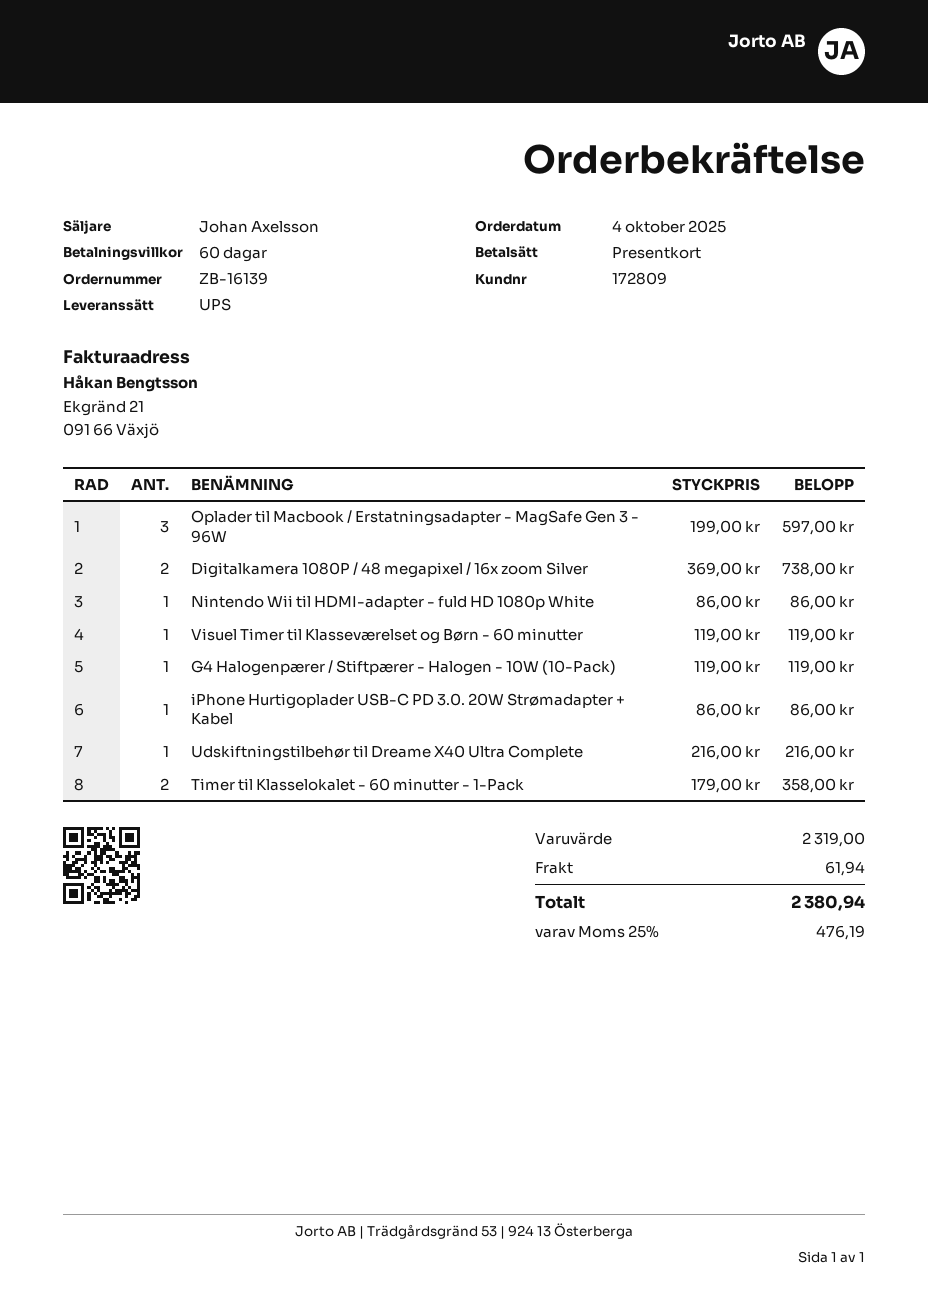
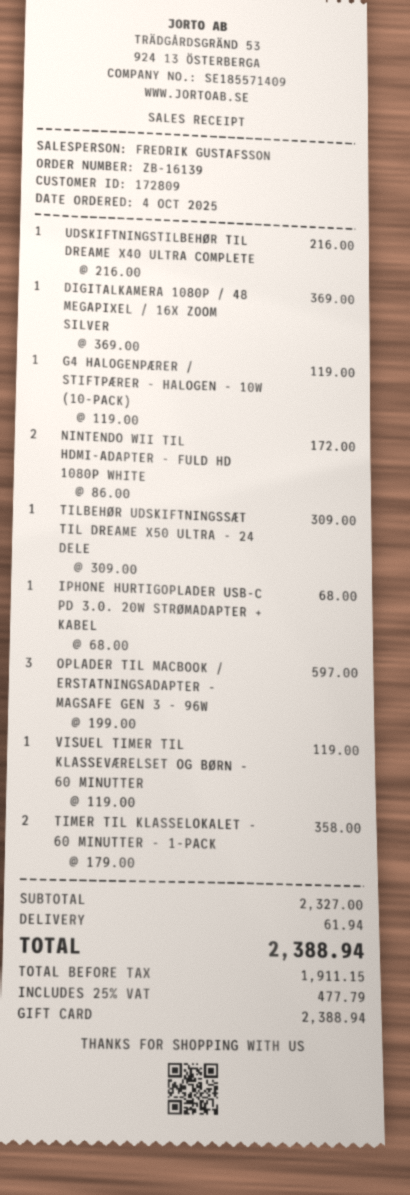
sales rep: Johan Axelsson -> FREDRIK GUSTAFSSON
Digitalkamera 1080P / 48 megapixel / 16x zoom Silver: 2 x 369.00 = 738.00 -> 1 x 369.00 = 369.00
Nintendo Wii til HDMI-adapter - fuld HD 1080p White: 1 x 86.00 = 86.00 -> 2 x 86.00 = 172.00
iPhone Hurtigoplader USB-C PD 3.0. 20W Strømadapter + Kabel: 1 x 86.00 = 86.00 -> 1 x 68.00 = 68.00
TILBEHØR UDSKIFTNINGSSÆT TIL DREAME X50 ULTRA - 24 DELE: none -> 1 x 309.00 = 309.00
subtotal: 2319.00 -> 2327.00
tax: 25% = 476.19 -> 25% = 477.79
total: 2380.94 -> 2388.94

